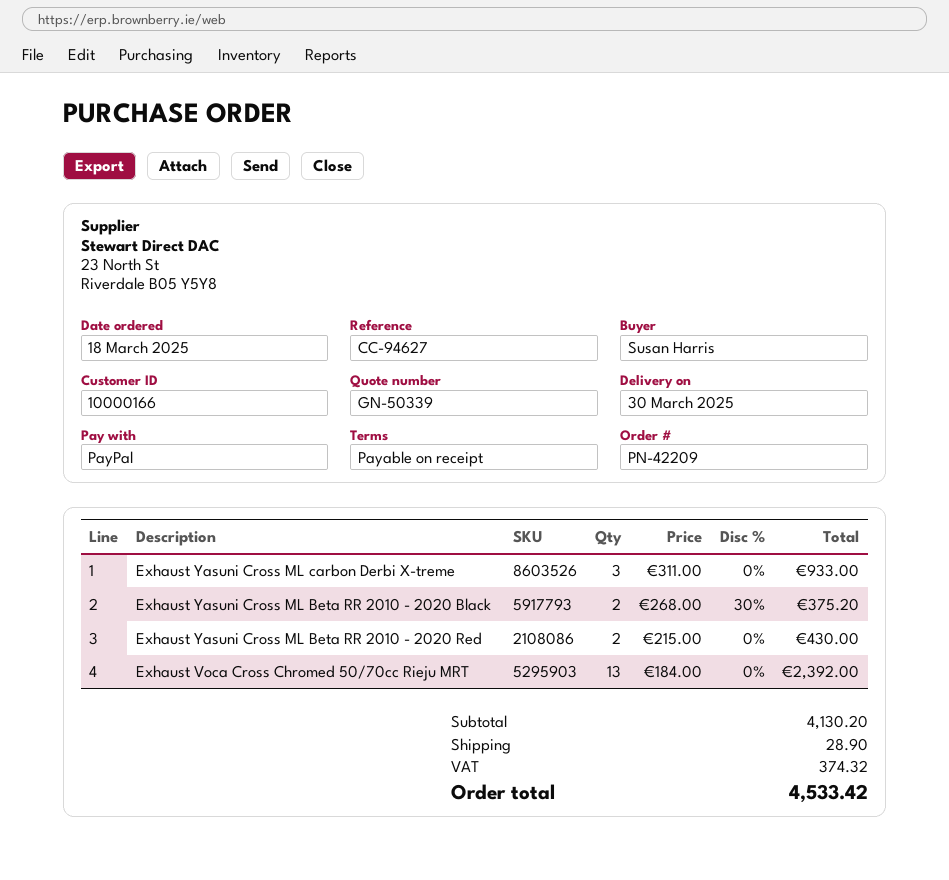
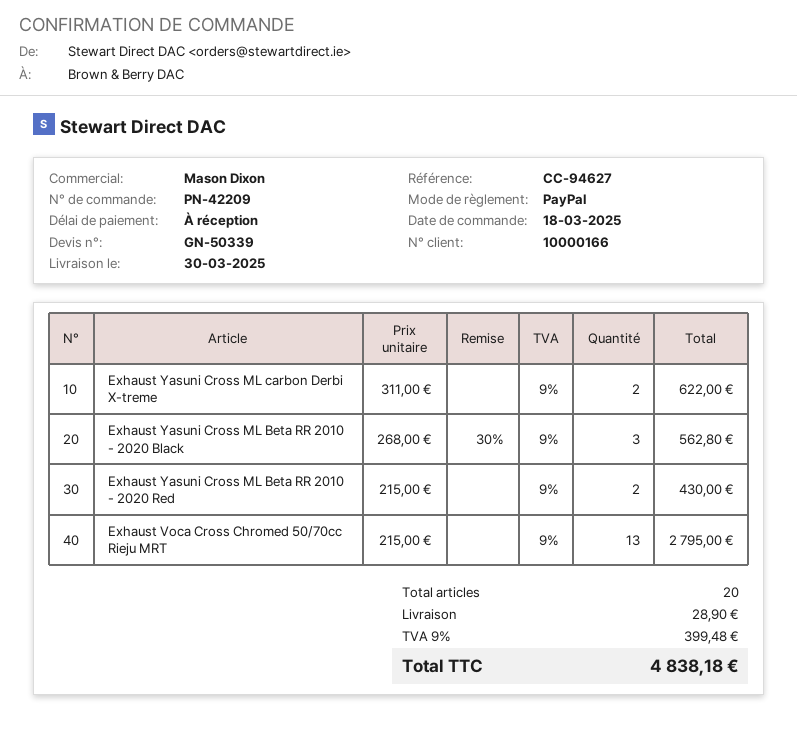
Exhaust Yasuni Cross ML carbon Derbi X-treme: 3 x 311.00 = 933.00 -> 2 x 311.00 = 622.00
Exhaust Yasuni Cross ML Beta RR 2010 - 2020 Black: 2 x 268.00 - 30% = 375.20 -> 3 x 268.00 - 30% = 562.80
Exhaust Voca Cross Chromed 50/70cc Rieju MRT: 13 x 184.00 = 2392.00 -> 13 x 215.00 = 2795.00
tax: 374.32 -> 399.48
total: 4533.42 -> 4838.18

